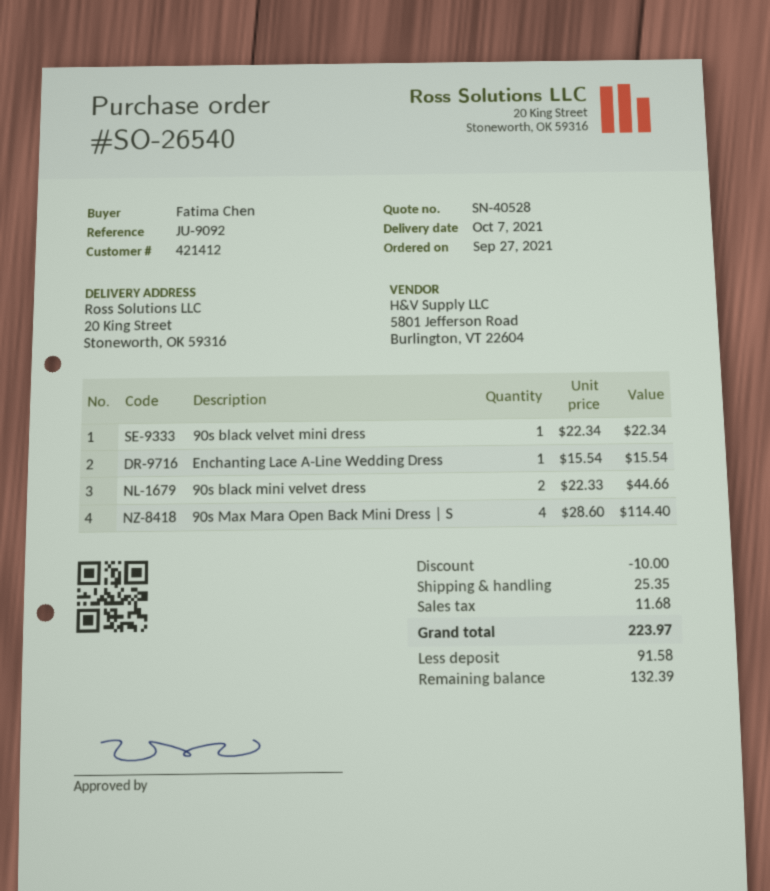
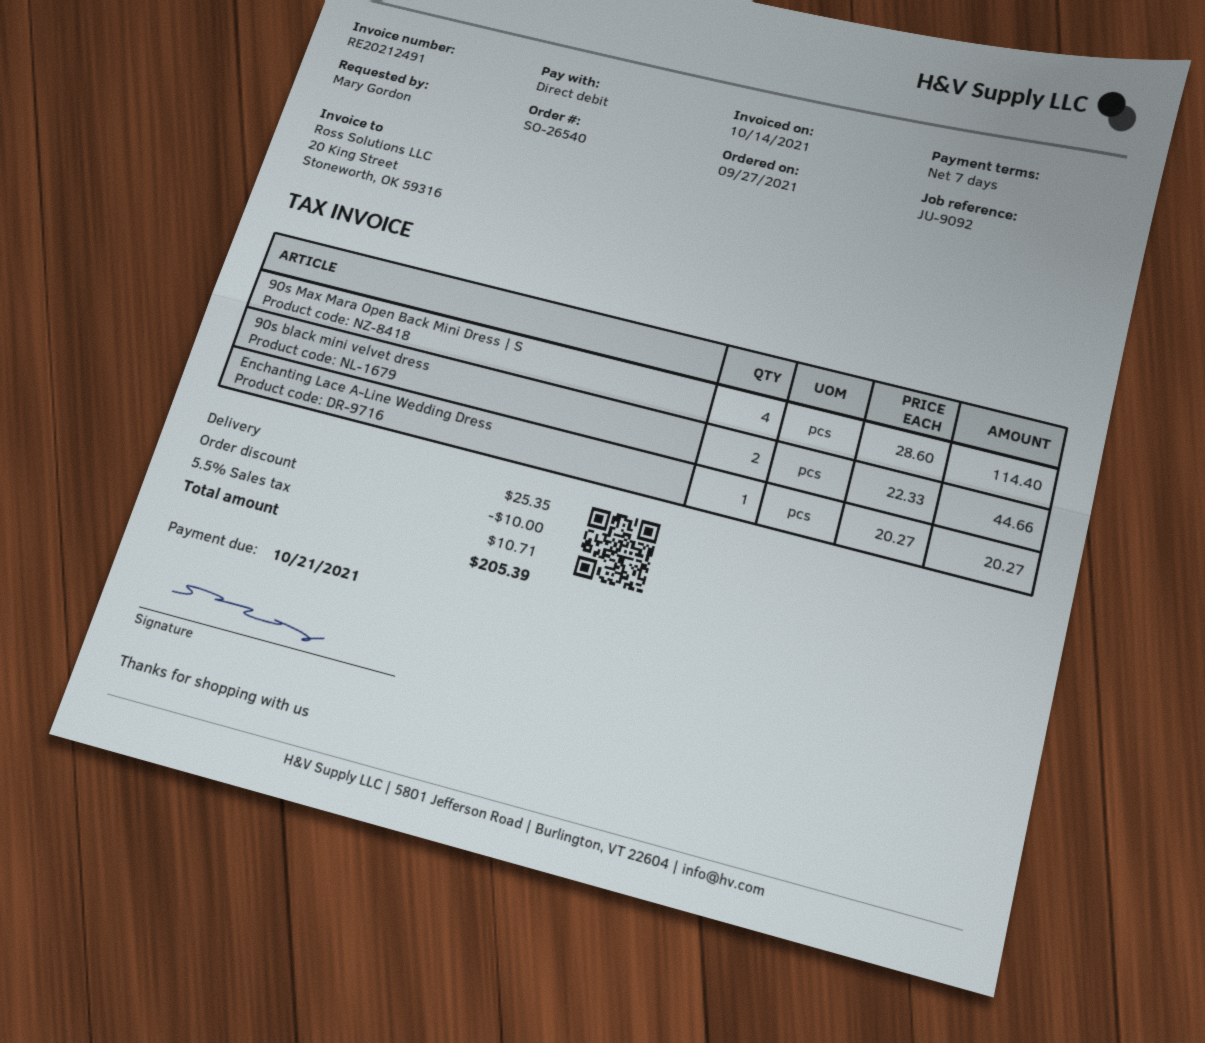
ordered by: Fatima Chen -> Mary Gordon
90s black velvet mini dress: 1 x 22.34 = 22.34 -> none
Enchanting Lace A-Line Wedding Dress: 1 x 15.54 = 15.54 -> 1 x 20.27 = 20.27
tax: 11.68 -> 10.71
total: 223.97 -> 205.39

